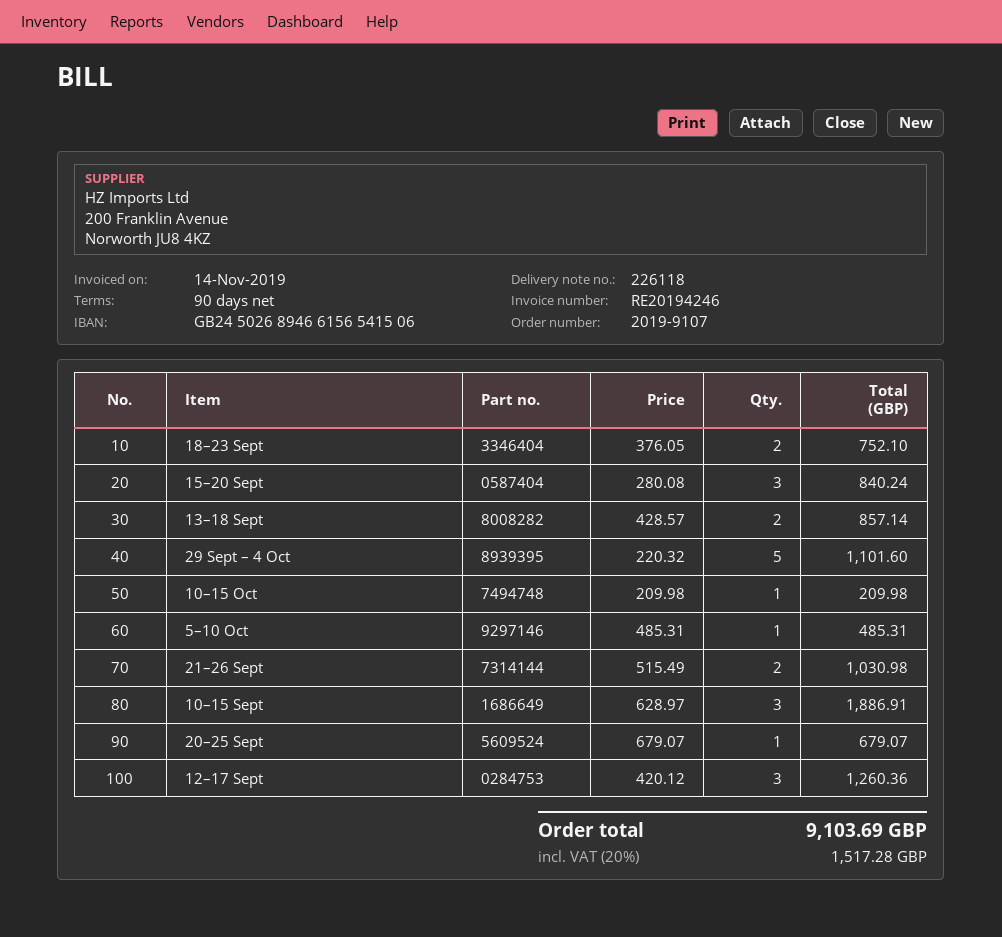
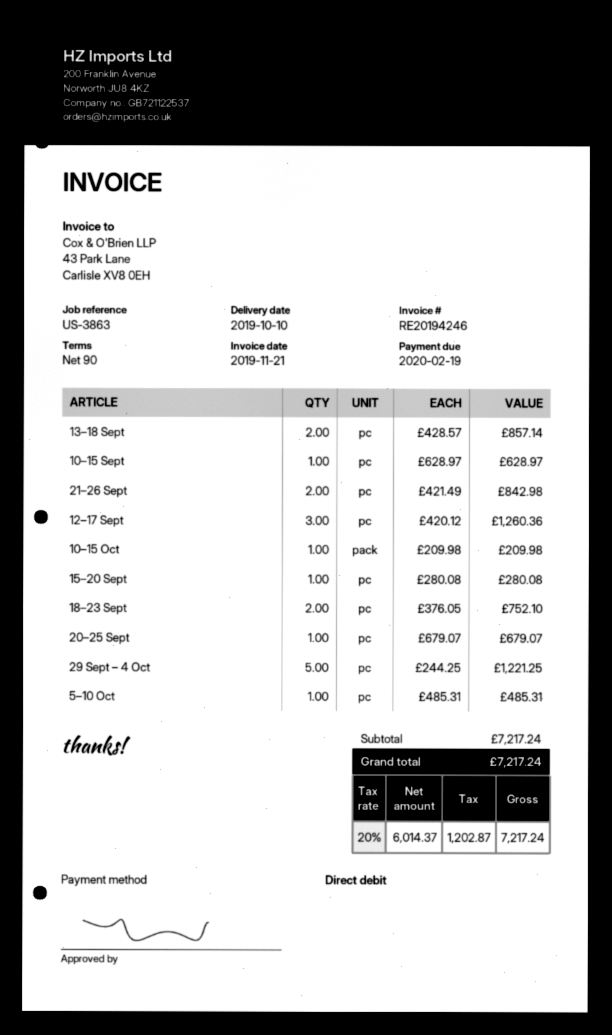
invoice date: 2019-11-14 -> 2019-11-21
15–20 Sept: 3 x 280.08 = 840.24 -> 1 x 280.08 = 280.08
29 Sept – 4 Oct: 5 x 220.32 = 1101.60 -> 5 x 244.25 = 1221.25
21–26 Sept: 2 x 515.49 = 1030.98 -> 2 x 421.49 = 842.98
10–15 Sept: 3 x 628.97 = 1886.91 -> 1 x 628.97 = 628.97
tax: 20% = 1517.28 -> 20% = 1202.87
total: 9103.69 -> 7217.24

